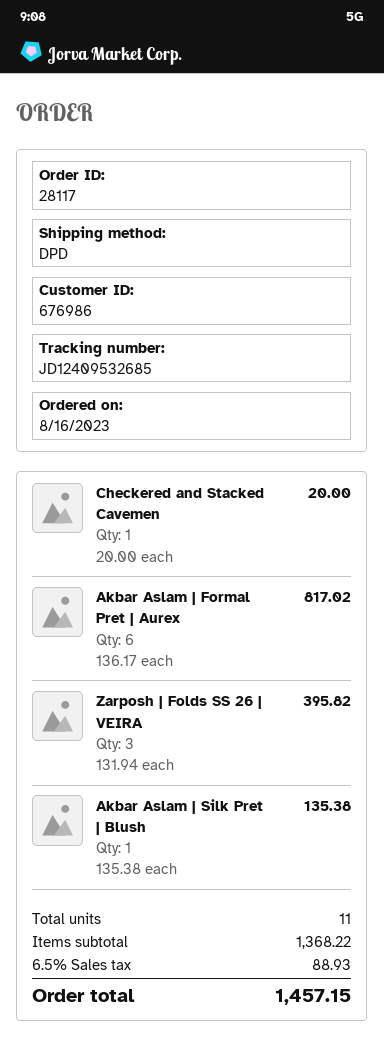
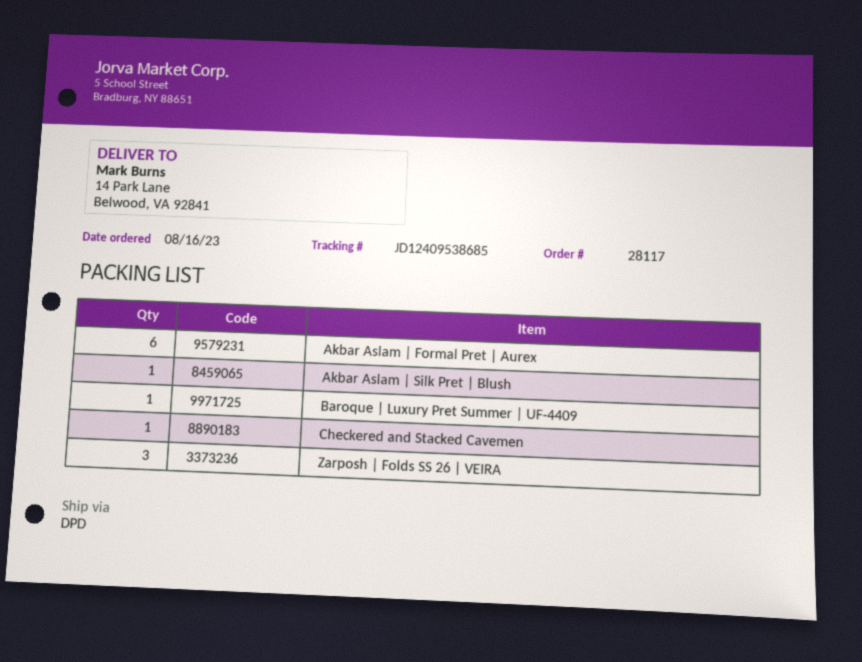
tracking number: JD12409532685 -> JD12409538685
Baroque | Luxury Pret Summer | UF-4409: none -> 1

